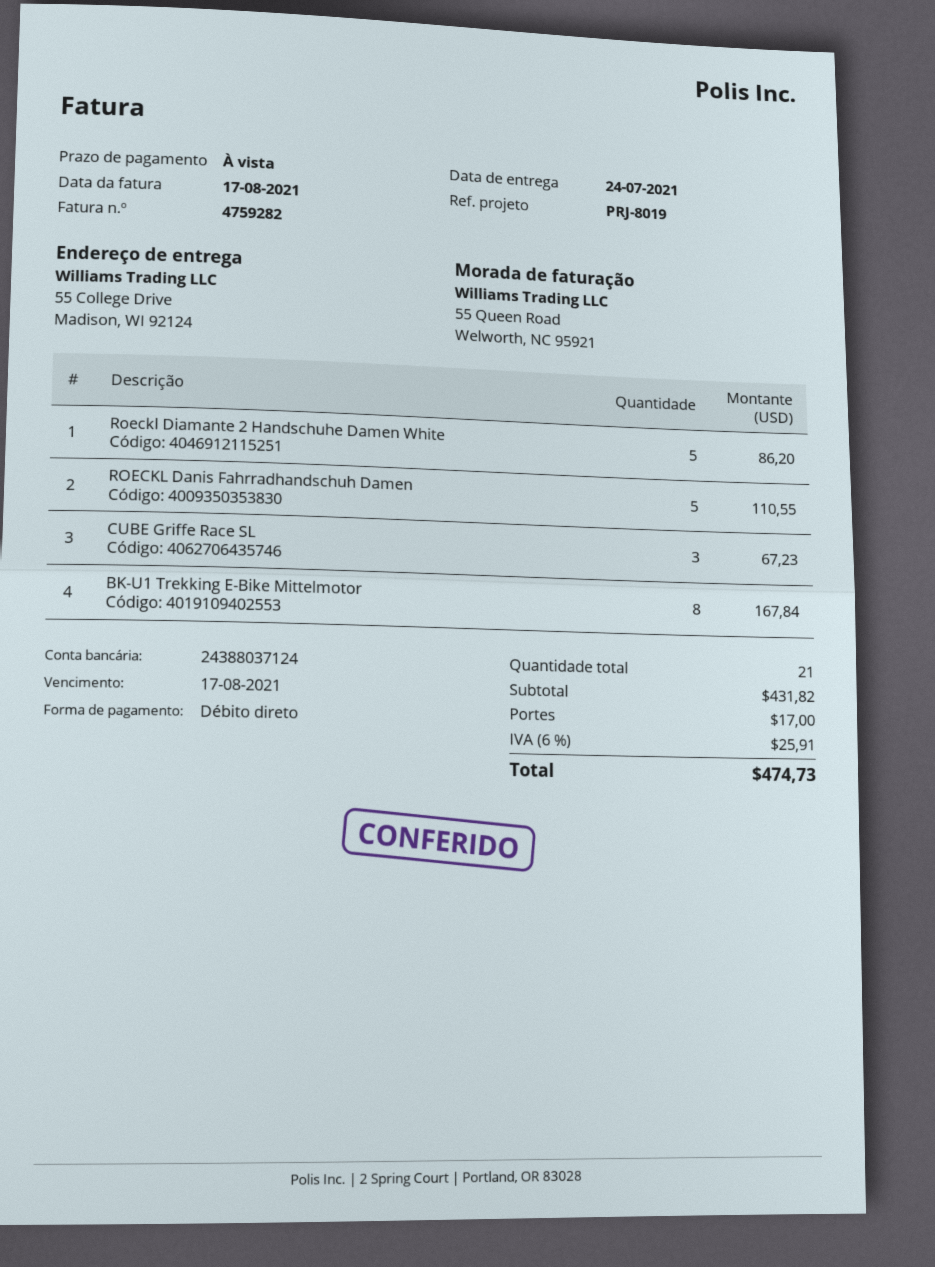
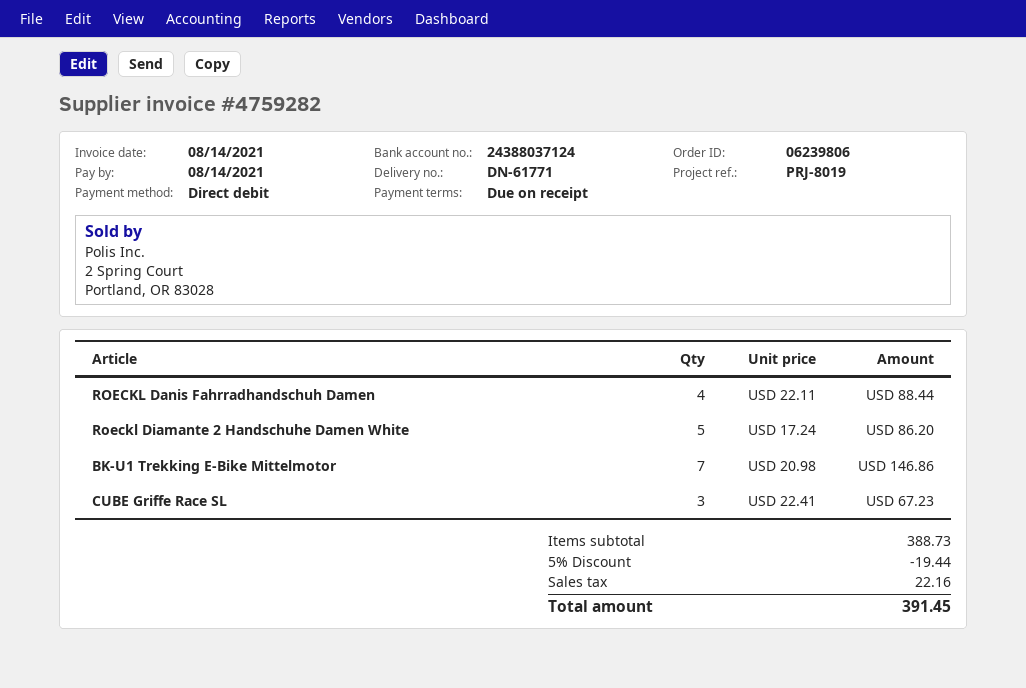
invoice date: 2021-08-17 -> 2021-08-14
due date: 2021-08-17 -> 2021-08-14
ROECKL Danis Fahrradhandschuh Damen: 5 for 110.55 -> 4 for 88.44
BK-U1 Trekking E-Bike Mittelmotor: 8 for 167.84 -> 7 for 146.86
subtotal: 431.82 -> 388.73
discount: none -> 5% = 19.44
shipping: 17.00 -> none
tax: 25.91 -> 22.16
total: 474.73 -> 391.45

